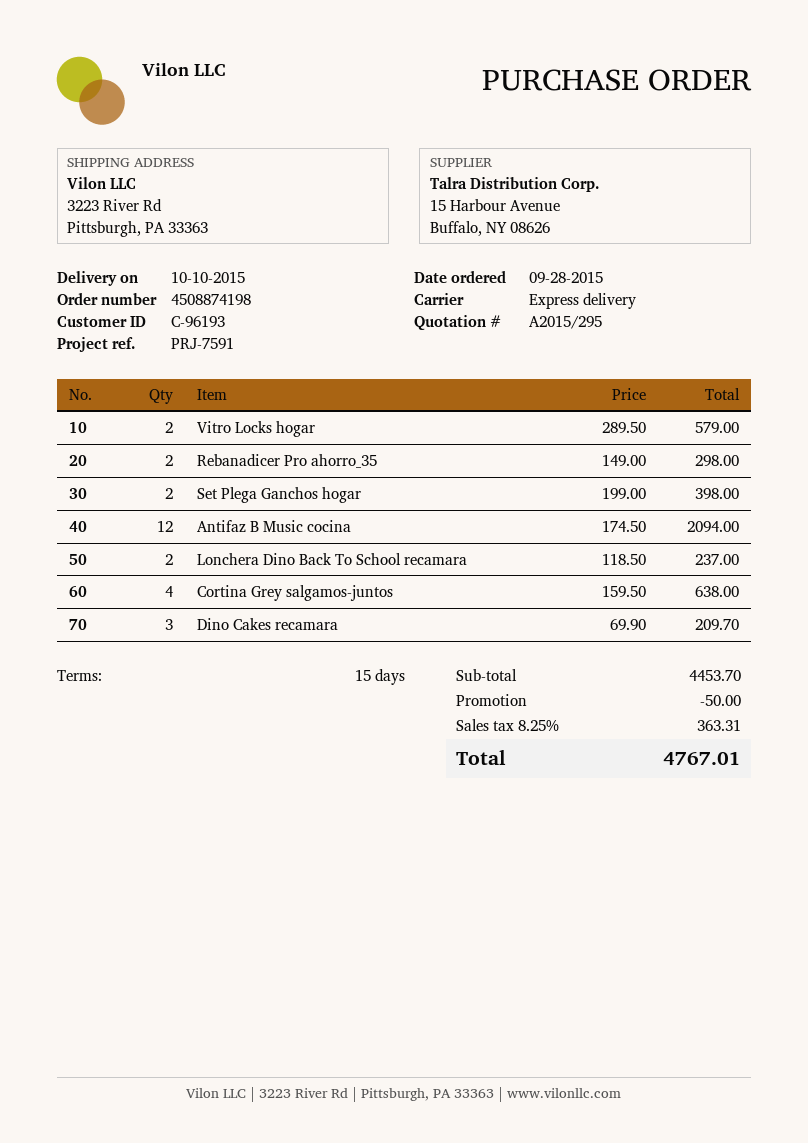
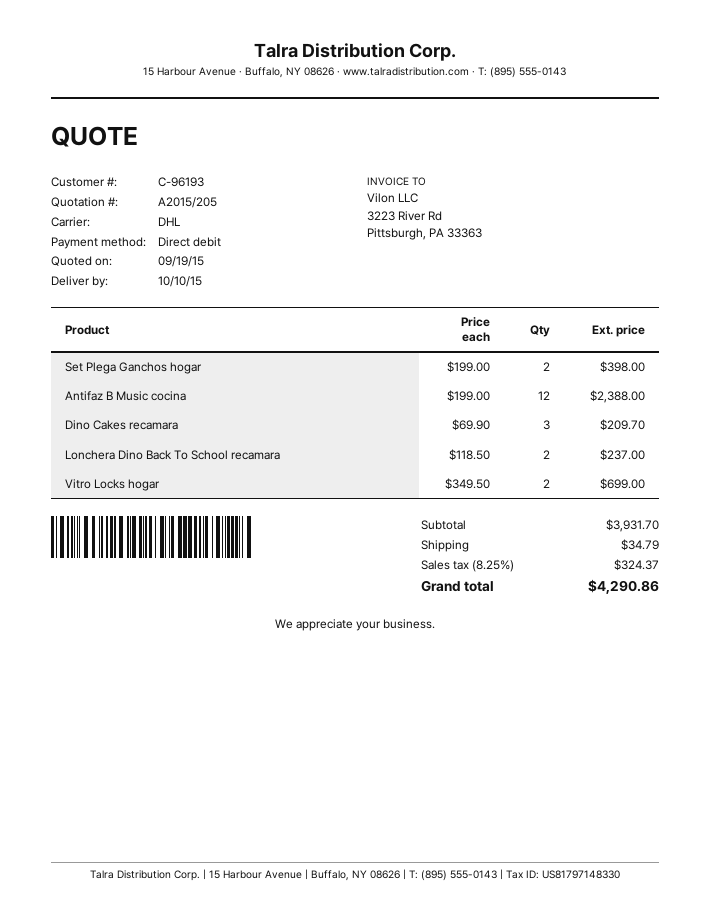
quote number: A2015/295 -> A2015/205
shipping method: express -> DHL
Vitro Locks hogar: 2 x 289.50 = 579.00 -> 2 x 349.50 = 699.00
Rebanadicer Pro ahorro_35: 2 x 149.00 = 298.00 -> none
Antifaz B Music cocina: 12 x 174.50 = 2094.00 -> 12 x 199.00 = 2388.00
Cortina Grey salgamos-juntos: 4 x 159.50 = 638.00 -> none
subtotal: 4453.70 -> 3931.70
discount: 50.00 -> none
shipping: none -> 34.79
tax: 8.25% = 363.31 -> 8.25% = 324.37
total: 4767.01 -> 4290.86

